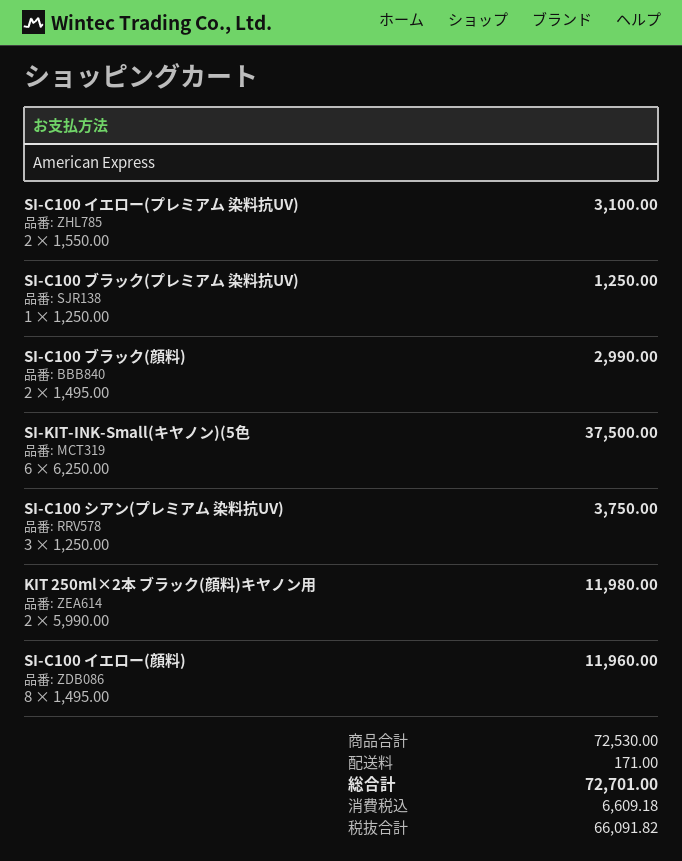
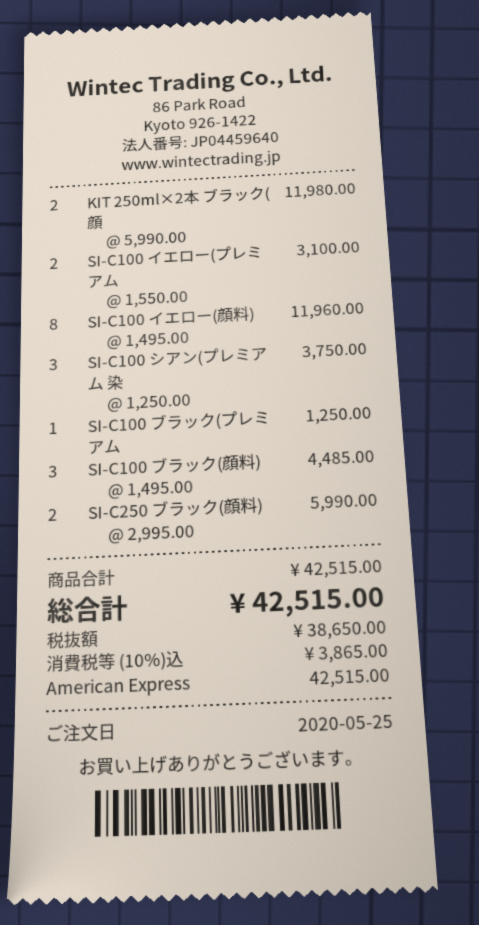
SI-C100 ブラック(顔料): 2 x 1495.00 = 2990.00 -> 3 x 1495.00 = 4485.00
SI-KIT-INK-Small(キヤノン)(5色: 6 x 6250.00 = 37500.00 -> none
SI-C250 ブラック(顔料): none -> 2 x 2995.00 = 5990.00
subtotal: 72530.00 -> 42515.00
shipping: 171.00 -> none
net: 66091.82 -> 38650.00
tax: 6609.18 -> 3865.00
total: 72701.00 -> 42515.00

